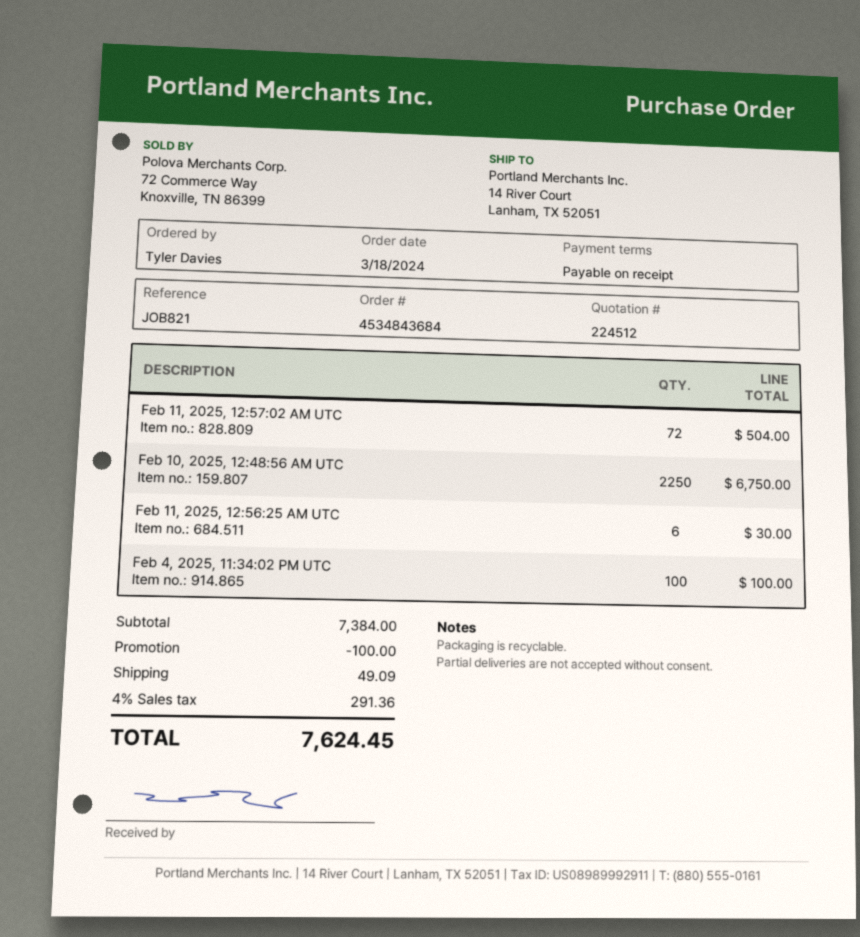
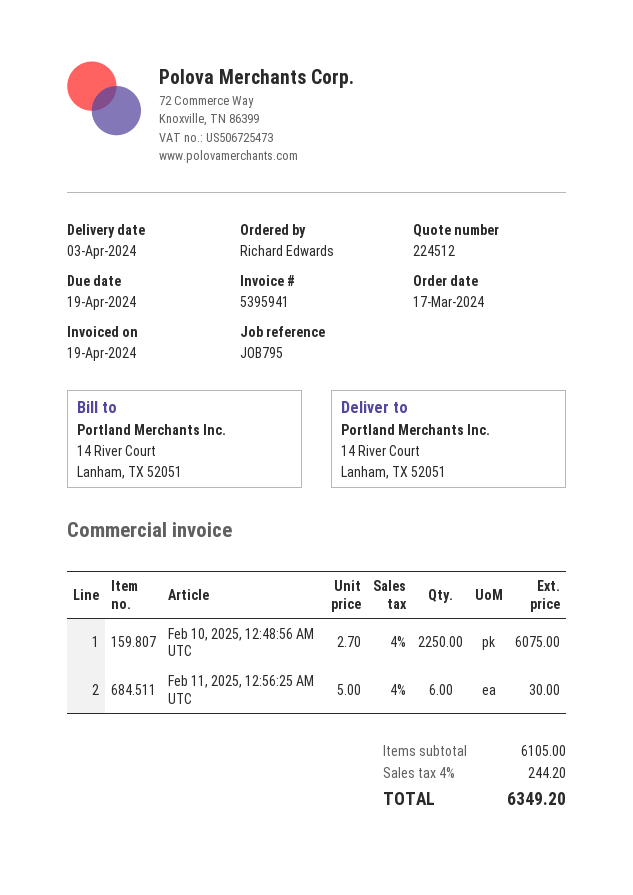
order date: 2024-03-18 -> 2024-03-17
reference: JOB821 -> JOB795
ordered by: Tyler Davies -> Richard Edwards
Feb 11, 2025, 12:57:02 AM UTC: 72 for 504.00 -> none
Feb 10, 2025, 12:48:56 AM UTC: 2250 for 6750.00 -> 2250 for 6075.00
Feb 4, 2025, 11:34:02 PM UTC: 100 for 100.00 -> none
subtotal: 7384.00 -> 6105.00
discount: 100.00 -> none
shipping: 49.09 -> none
tax: 4% = 291.36 -> 4% = 244.20
total: 7624.45 -> 6349.20

